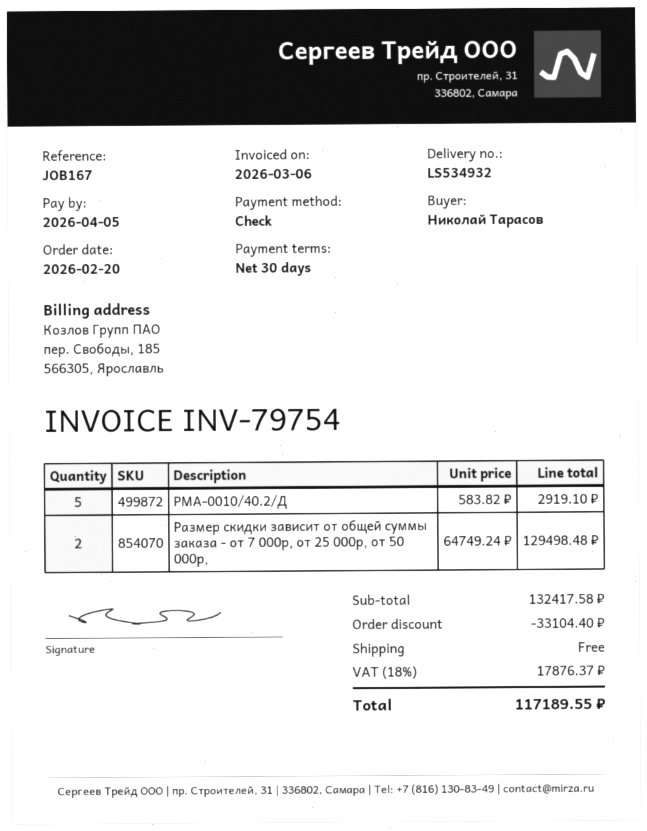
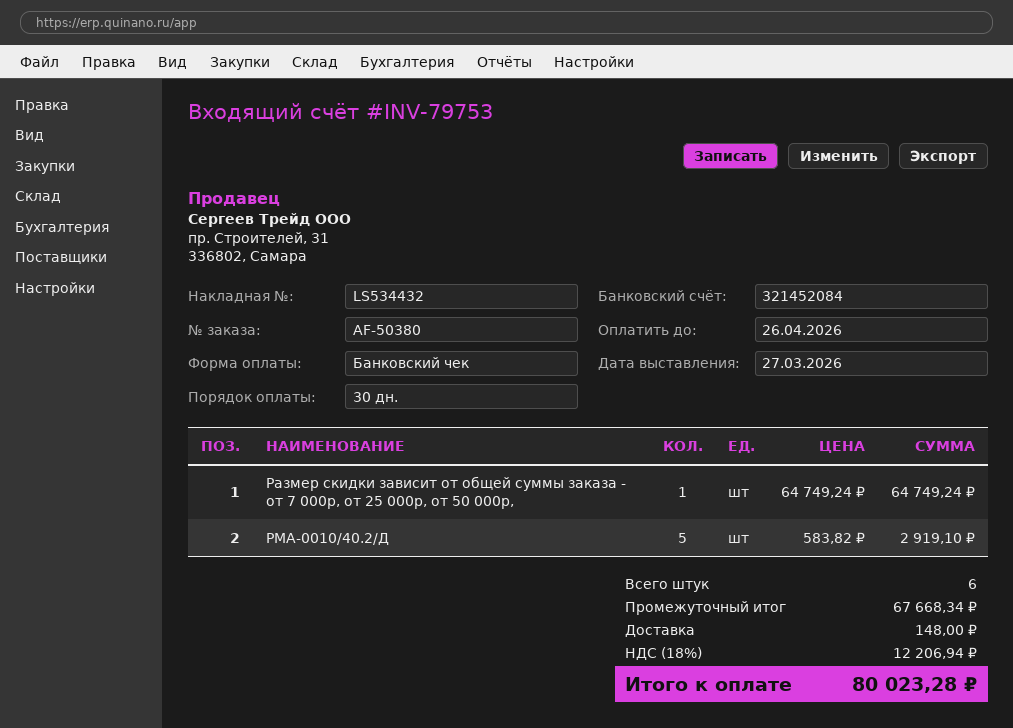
delivery note number: LS534932 -> LS534432
invoice number: INV-79754 -> INV-79753
invoice date: 2026-03-06 -> 2026-03-27
due date: 2026-04-05 -> 2026-04-26
Размер скидки зависит от общей суммы заказа - от 7 000р, от 25 000р, от 50 000р,: 2 x 64749.24 = 129498.48 -> 1 x 64749.24 = 64749.24
subtotal: 132417.58 -> 67668.34
discount: 33104.40 -> none
shipping: 0.00 -> 148.00
tax: 18% = 17876.37 -> 18% = 12206.94
total: 117189.55 -> 80023.28

